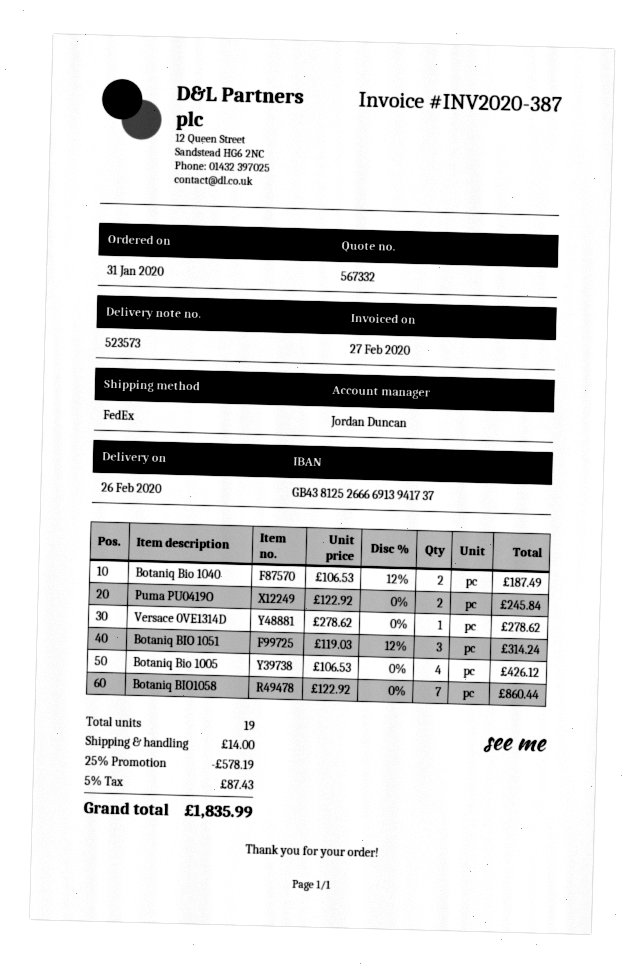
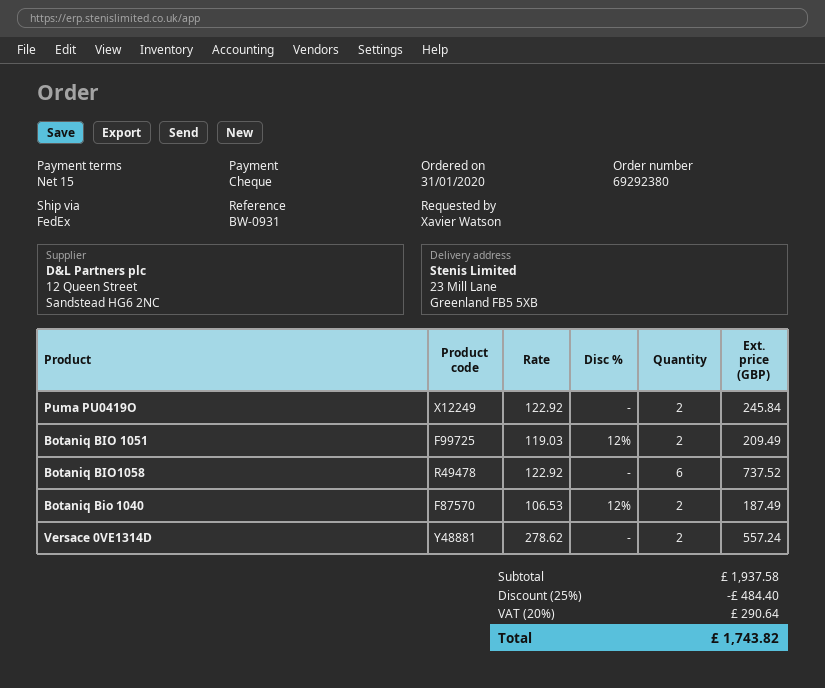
Versace 0VE1314D: 1 x 278.62 = 278.62 -> 2 x 278.62 = 557.24
Botaniq BIO 1051: 3 x 119.03 - 12% = 314.24 -> 2 x 119.03 - 12% = 209.49
Botaniq Bio 1005: 4 x 106.53 = 426.12 -> none
Botaniq BIO1058: 7 x 122.92 = 860.44 -> 6 x 122.92 = 737.52
discount: 25% = 578.19 -> 25% = 484.40
shipping: 14.00 -> none
tax: 5% = 87.43 -> 20% = 290.64
total: 1835.99 -> 1743.82

